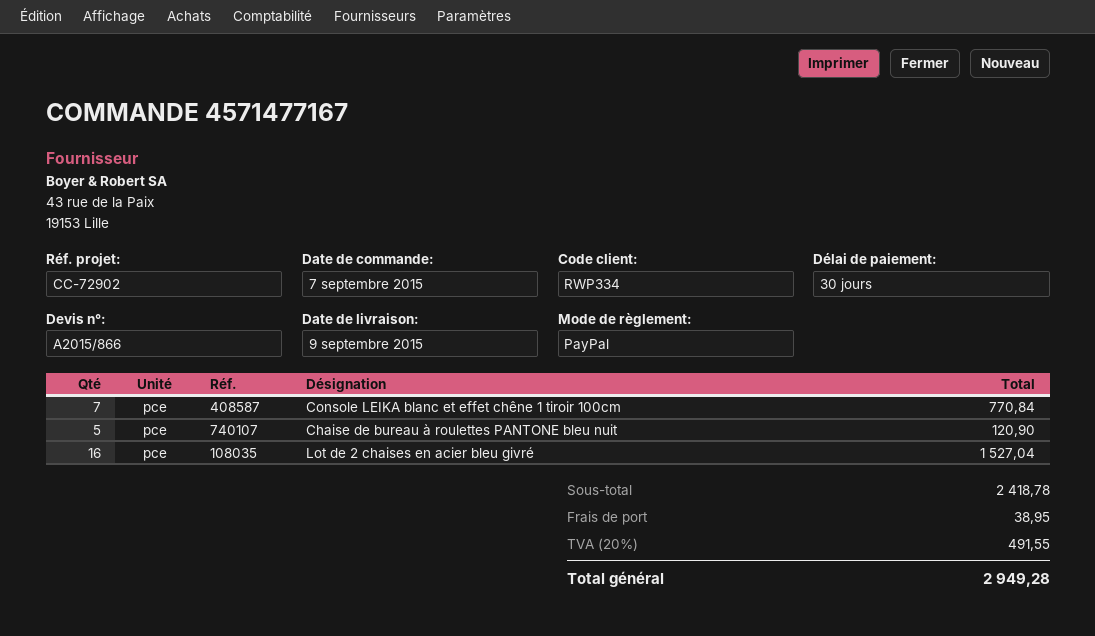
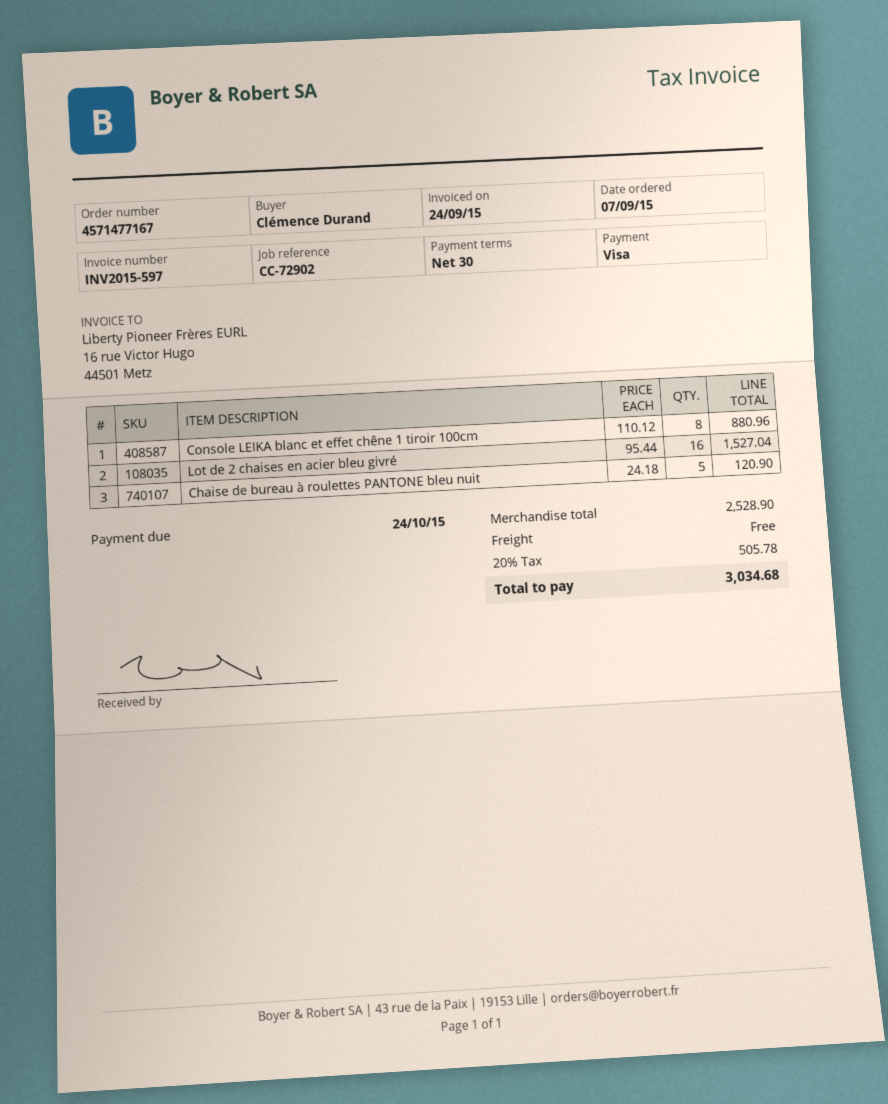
payment method: PayPal -> Visa
Console LEIKA blanc et effet chêne 1 tiroir 100cm: 7 for 770.84 -> 8 for 880.96
subtotal: 2418.78 -> 2528.90
shipping: 38.95 -> 0.00
tax: 20% = 491.55 -> 20% = 505.78
total: 2949.28 -> 3034.68

